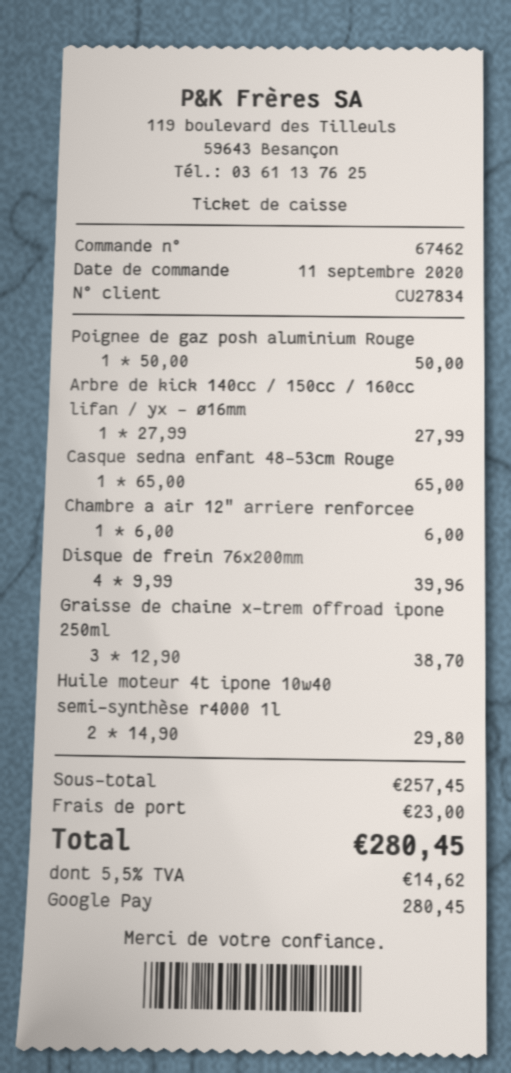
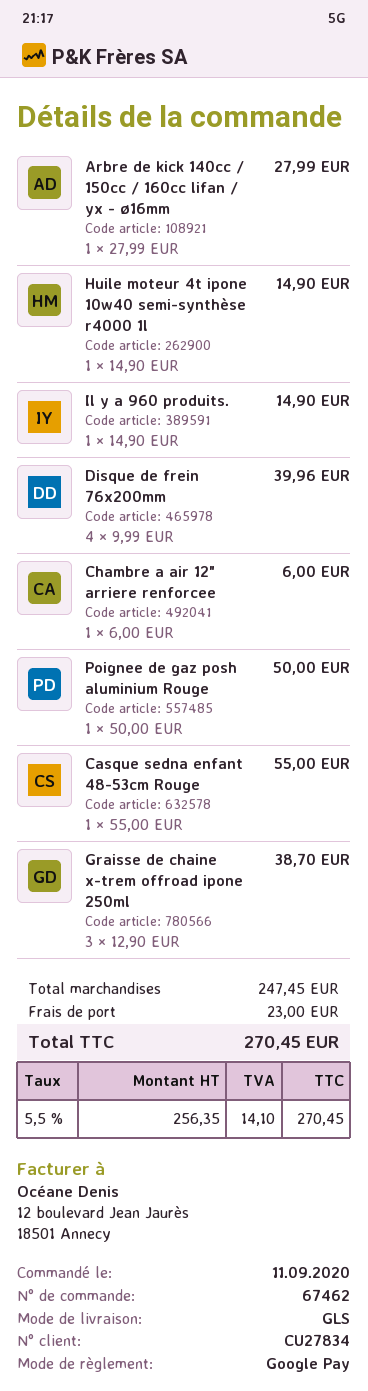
Casque sedna enfant 48-53cm Rouge: 1 x 65.00 = 65.00 -> 1 x 55.00 = 55.00
Huile moteur 4t ipone 10w40 semi-synthèse r4000 1l: 2 x 14.90 = 29.80 -> 1 x 14.90 = 14.90
Il y a 960 produits.: none -> 1 x 14.90 = 14.90
subtotal: 257.45 -> 247.45
tax: 5.5% = 14.62 -> 5.5% = 14.10
total: 280.45 -> 270.45

